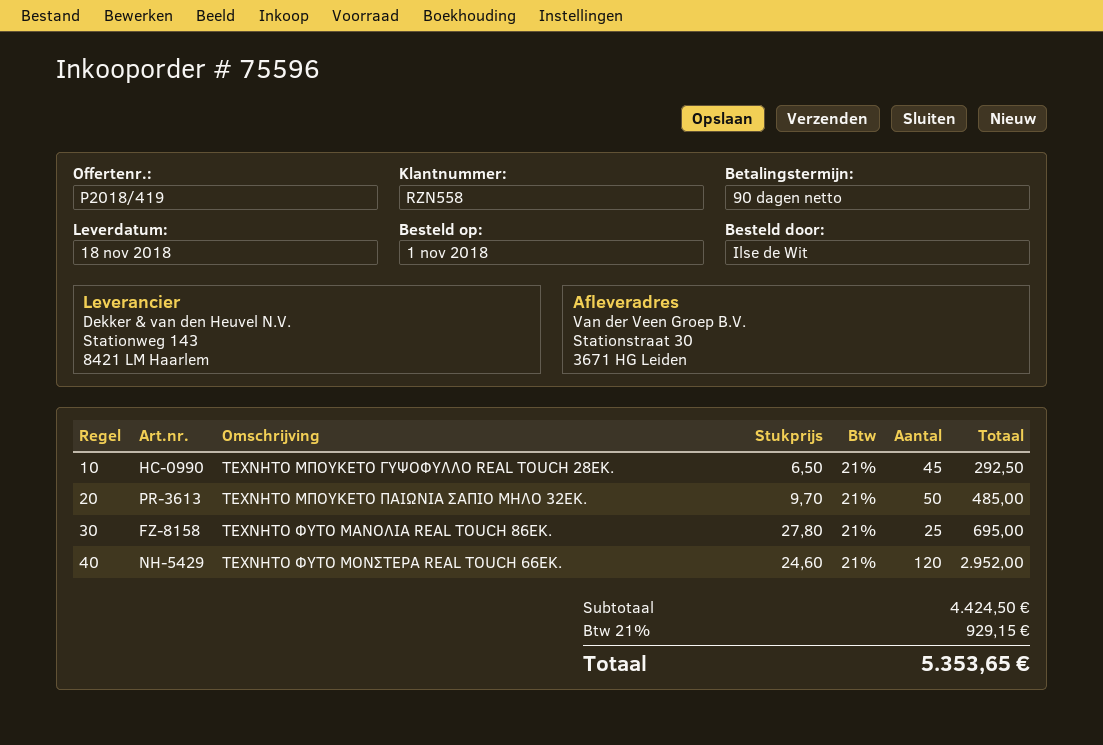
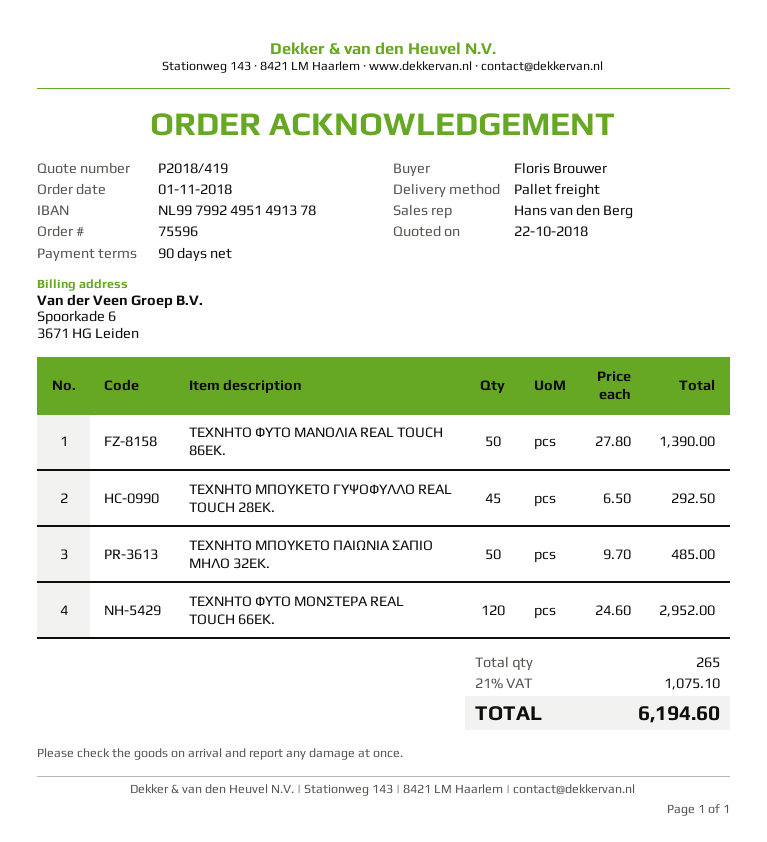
ordered by: Ilse de Wit -> Floris Brouwer
ΤΕΧΝΗΤΟ ΦΥΤΟ ΜΑΝΟΛΙΑ REAL TOUCH 86ΕΚ.: 25 x 27.80 = 695.00 -> 50 x 27.80 = 1390.00
tax: 21% = 929.15 -> 21% = 1075.10
total: 5353.65 -> 6194.60

